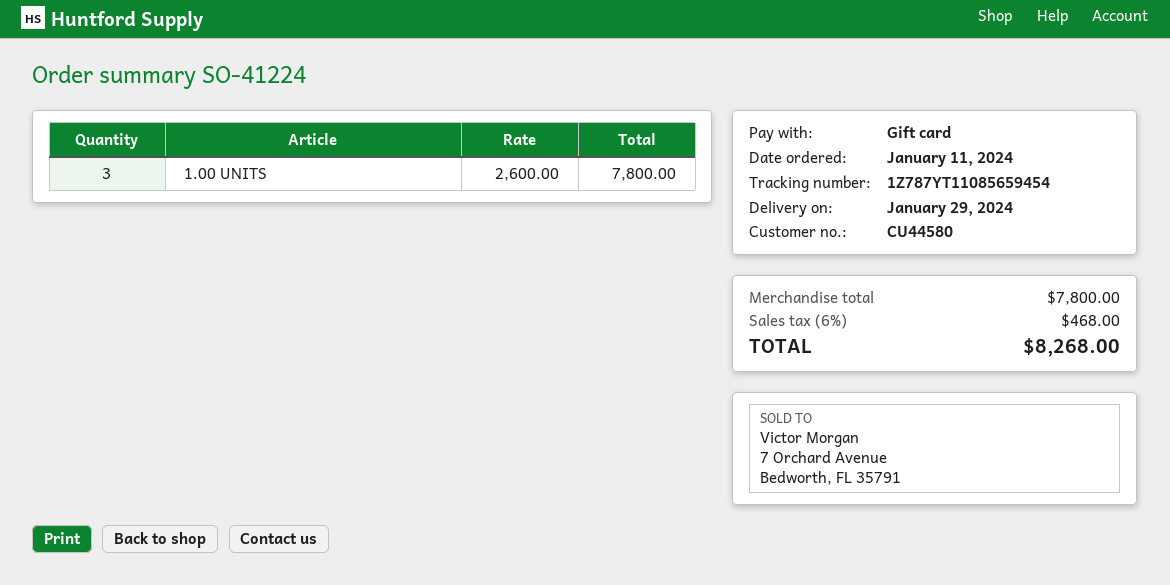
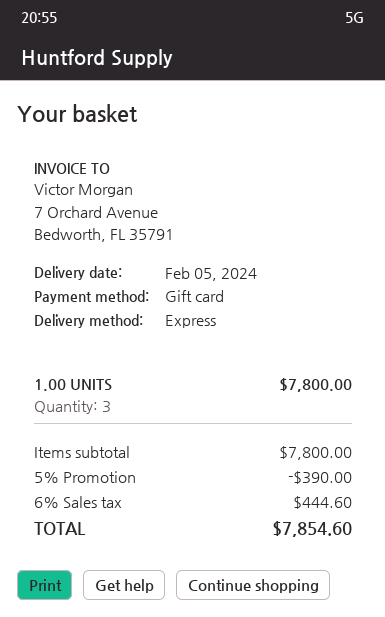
delivery date: 2024-01-29 -> 2024-02-05
discount: none -> 5% = 390.00
tax: 6% = 468.00 -> 6% = 444.60
total: 8268.00 -> 7854.60

